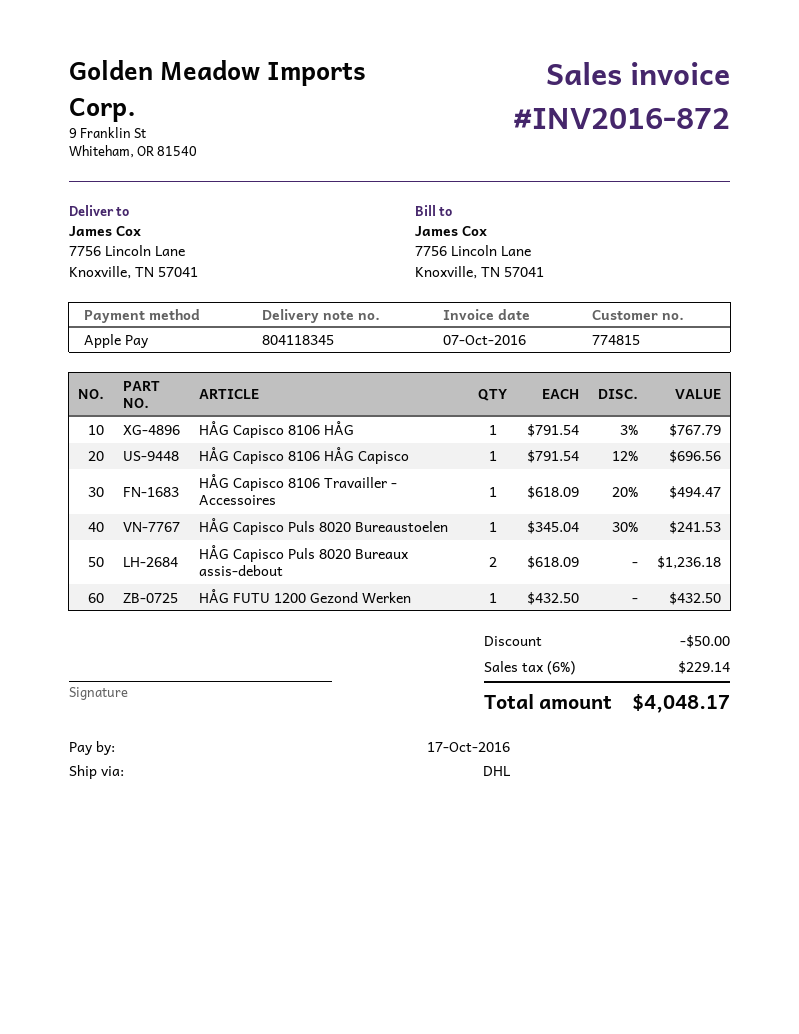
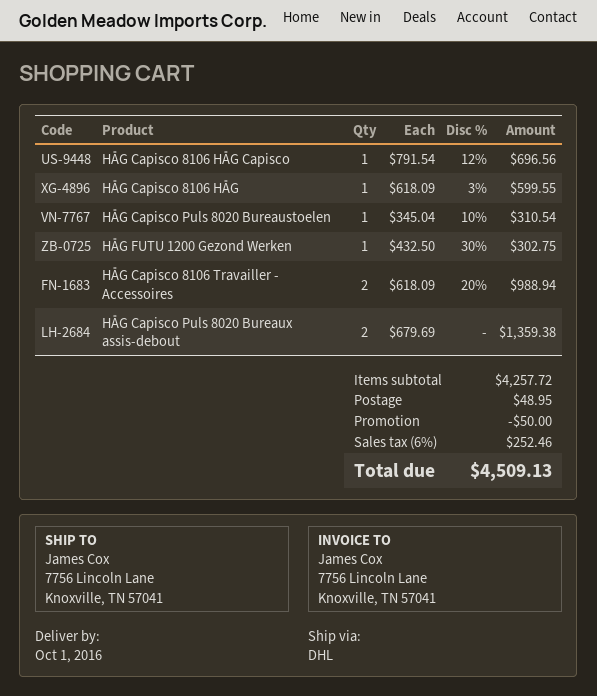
HÅG Capisco 8106 HÅG: 1 x 791.54 - 3% = 767.79 -> 1 x 618.09 - 3% = 599.55
HÅG Capisco 8106 Travailler - Accessoires: 1 x 618.09 - 20% = 494.47 -> 2 x 618.09 - 20% = 988.94
HÅG Capisco Puls 8020 Bureaustoelen: 1 x 345.04 - 30% = 241.53 -> 1 x 345.04 - 10% = 310.54
HÅG Capisco Puls 8020 Bureaux assis-debout: 2 x 618.09 = 1236.18 -> 2 x 679.69 = 1359.38
HÅG FUTU 1200 Gezond Werken: 1 x 432.50 = 432.50 -> 1 x 432.50 - 30% = 302.75
shipping: none -> 48.95
tax: 6% = 229.14 -> 6% = 252.46
total: 4048.17 -> 4509.13

